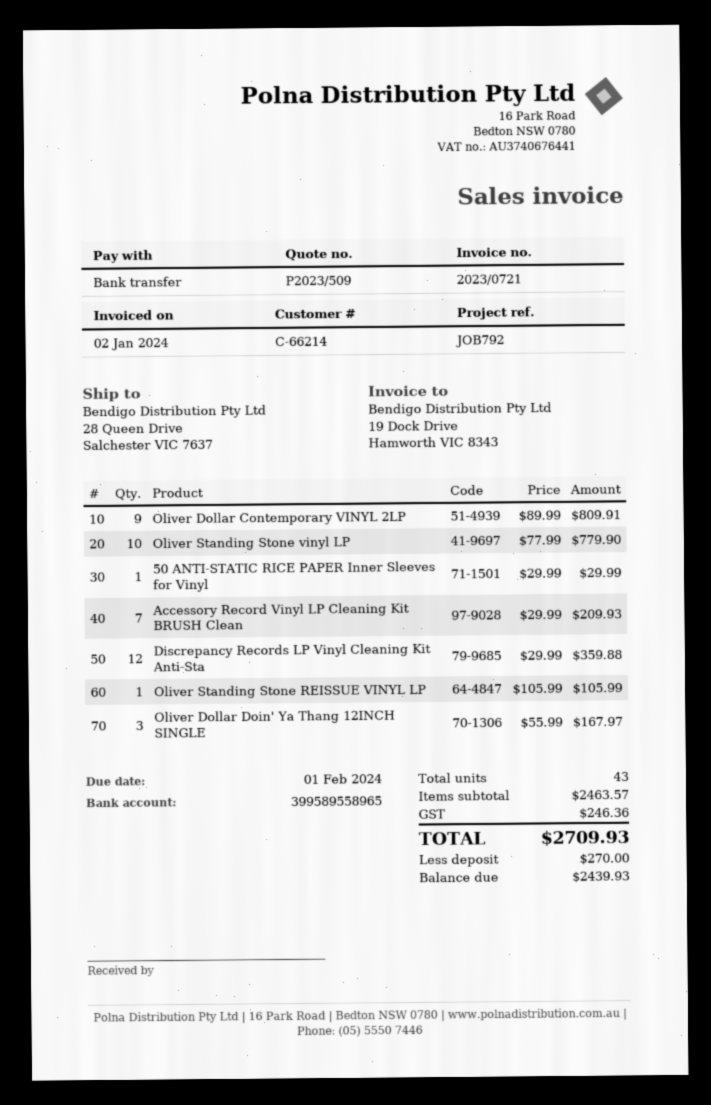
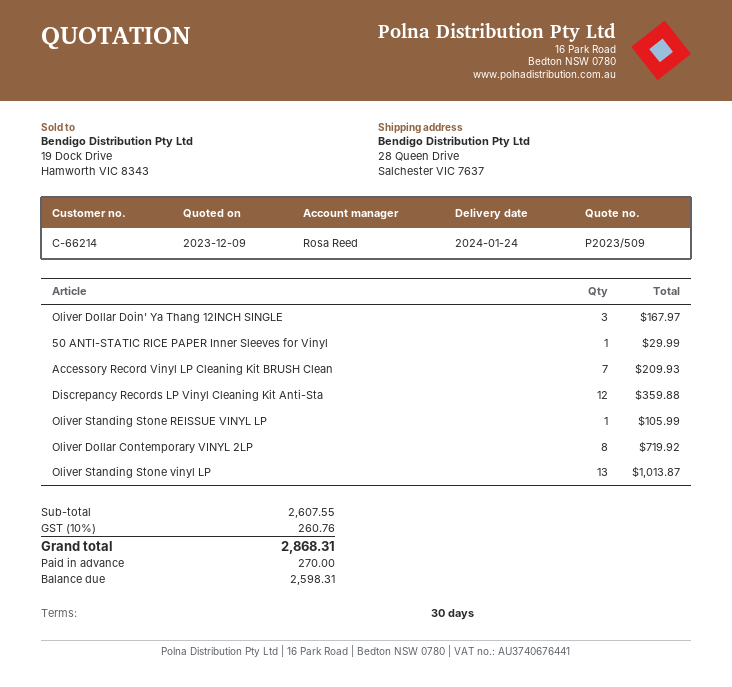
Oliver Dollar Contemporary VINYL 2LP: 9 for 809.91 -> 8 for 719.92
Oliver Standing Stone vinyl LP: 10 for 779.90 -> 13 for 1013.87
subtotal: 2463.57 -> 2607.55
tax: 246.36 -> 260.76
total: 2709.93 -> 2868.31
balance: 2439.93 -> 2598.31

